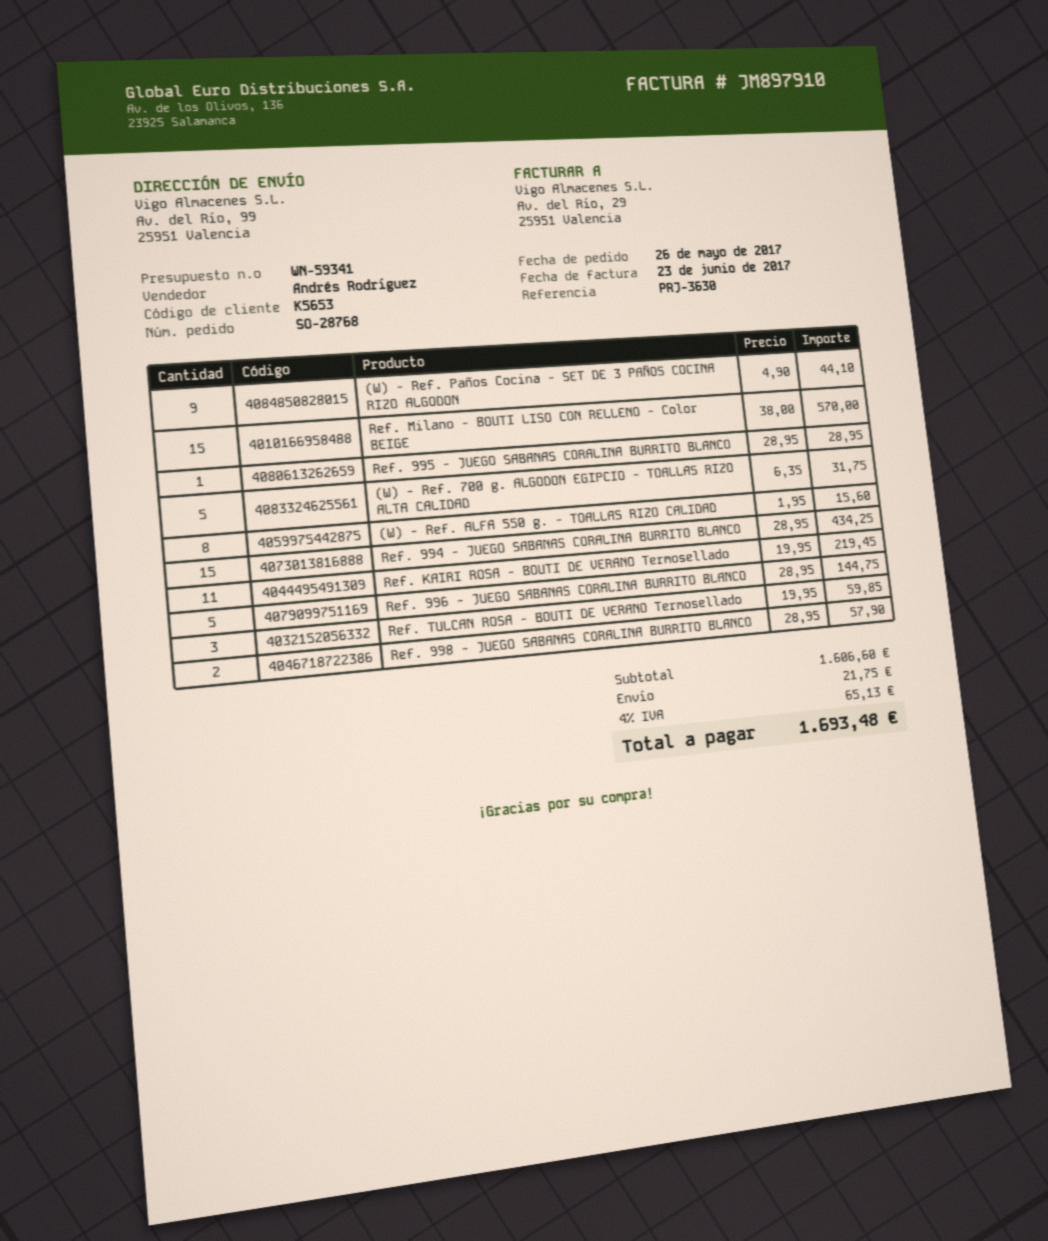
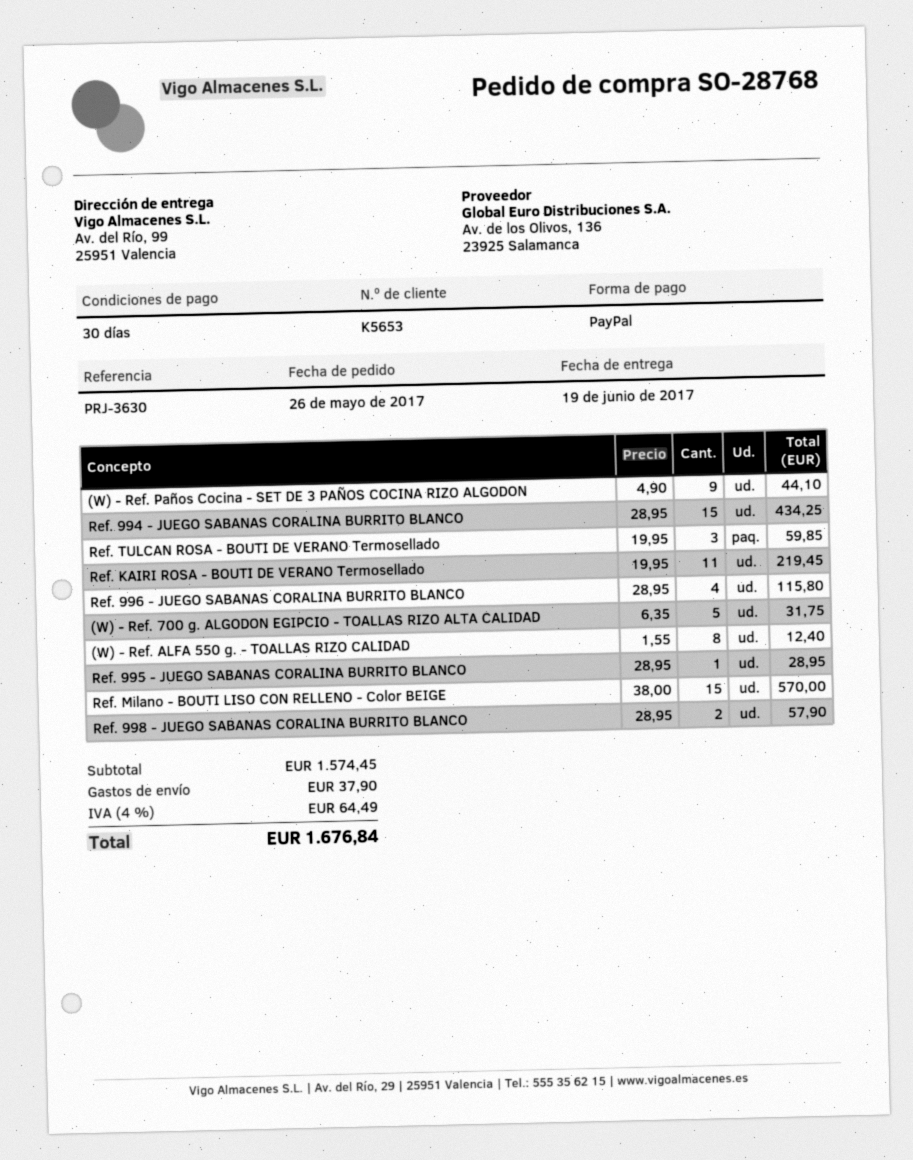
(W) - Ref. ALFA 550 g. - TOALLAS RIZO CALIDAD: 8 x 1.95 = 15.60 -> 8 x 1.55 = 12.40
Ref. 996 - JUEGO SABANAS CORALINA BURRITO BLANCO: 5 x 28.95 = 144.75 -> 4 x 28.95 = 115.80
subtotal: 1606.60 -> 1574.45
shipping: 21.75 -> 37.90
tax: 4% = 65.13 -> 4% = 64.49
total: 1693.48 -> 1676.84

